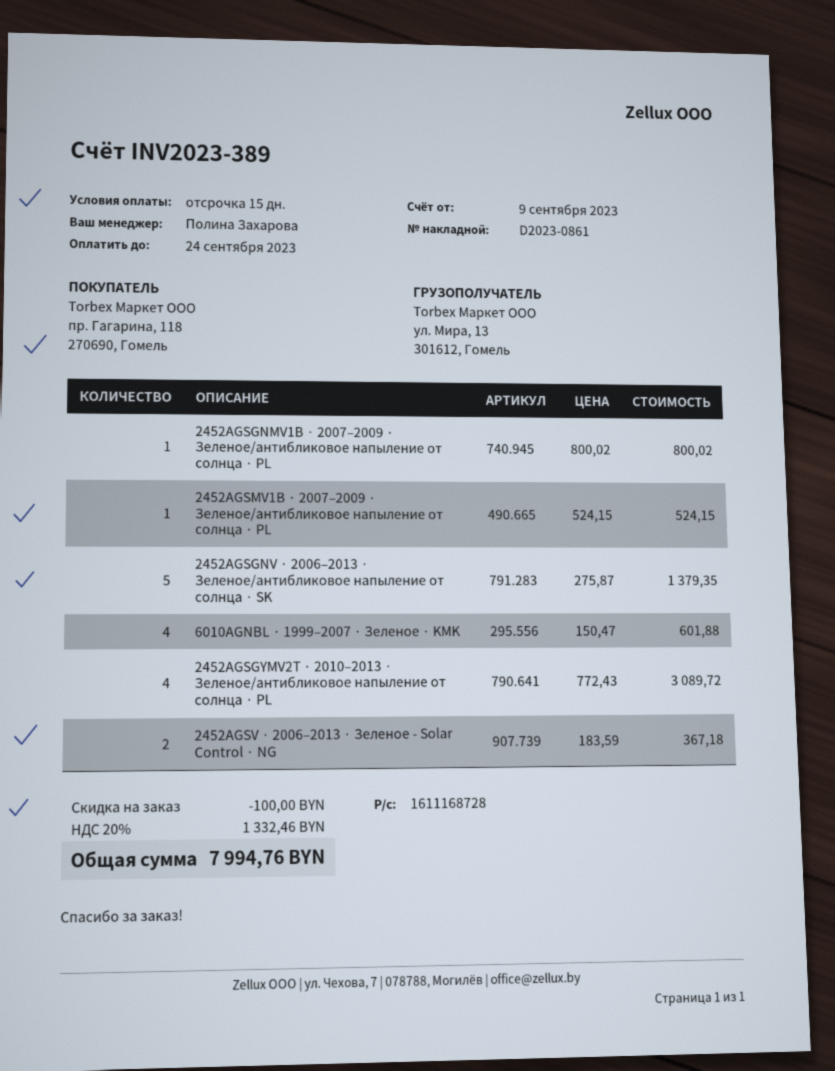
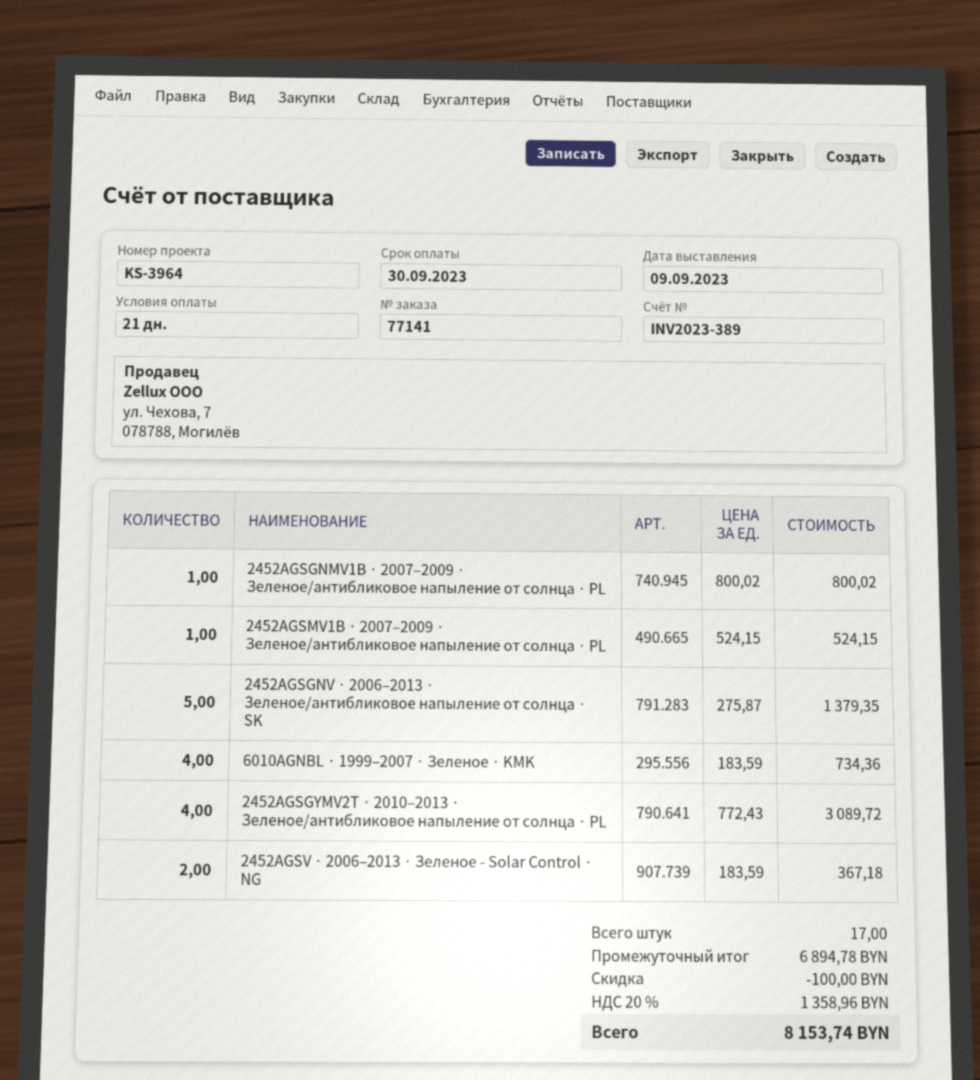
payment terms: 15 days -> 21 days
due date: 2023-09-24 -> 2023-09-30
6010AGNBL · 1999–2007 · Зеленое · KMK: 4 x 150.47 = 601.88 -> 4 x 183.59 = 734.36
tax: 20% = 1332.46 -> 20% = 1358.96
total: 7994.76 -> 8153.74

